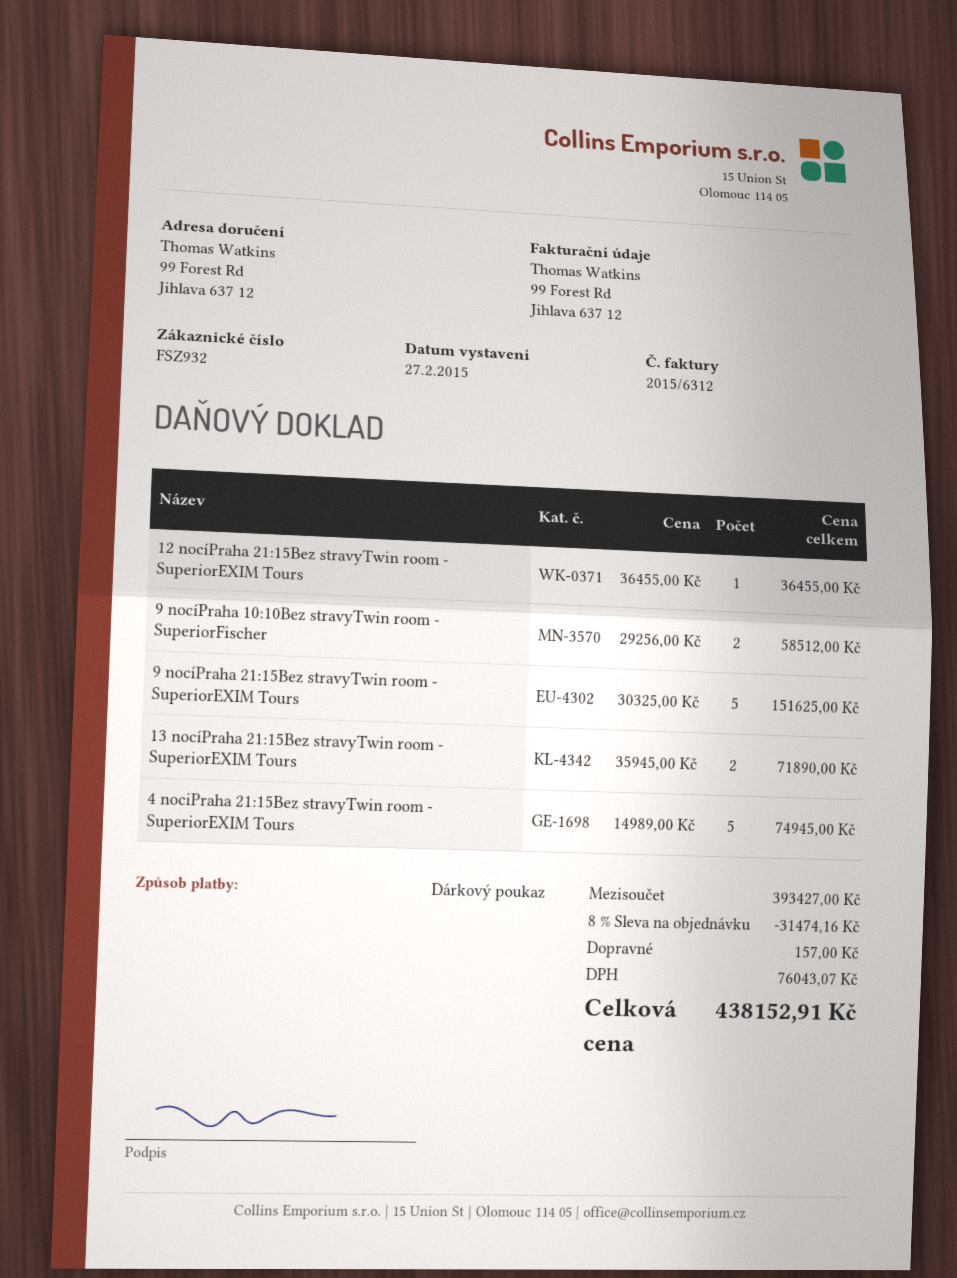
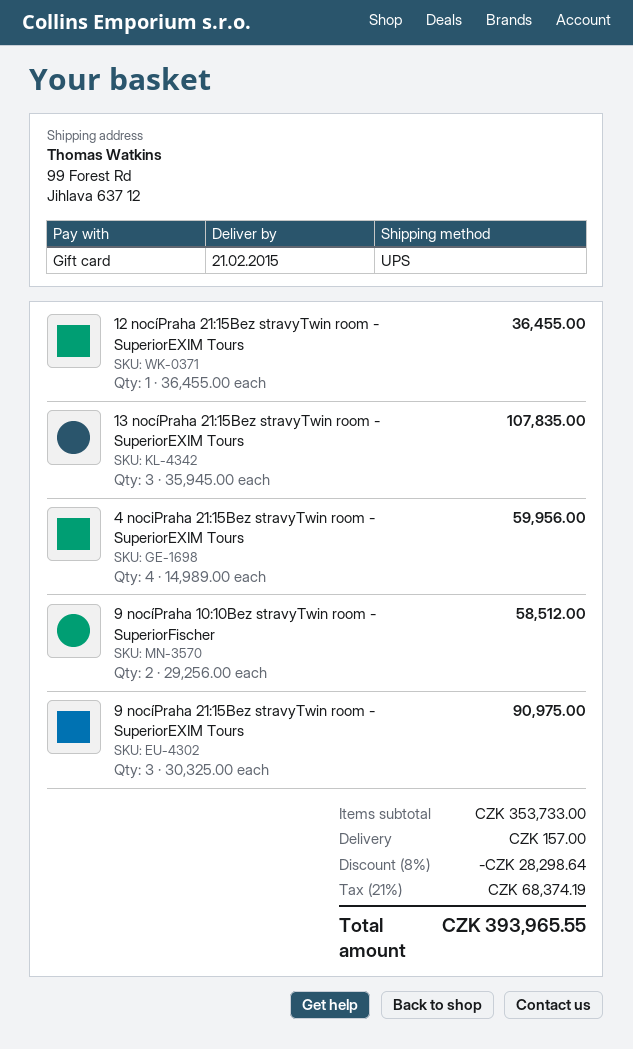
9 nocíPraha 21:15Bez stravyTwin room - SuperiorEXIM Tours: 5 x 30325.00 = 151625.00 -> 3 x 30325.00 = 90975.00
13 nocíPraha 21:15Bez stravyTwin room - SuperiorEXIM Tours: 2 x 35945.00 = 71890.00 -> 3 x 35945.00 = 107835.00
4 nociPraha 21:15Bez stravyTwin room - SuperiorEXIM Tours: 5 x 14989.00 = 74945.00 -> 4 x 14989.00 = 59956.00
subtotal: 393427.00 -> 353733.00
discount: 8% = 31474.16 -> 8% = 28298.64
tax: 76043.07 -> 68374.19
total: 438152.91 -> 393965.55

